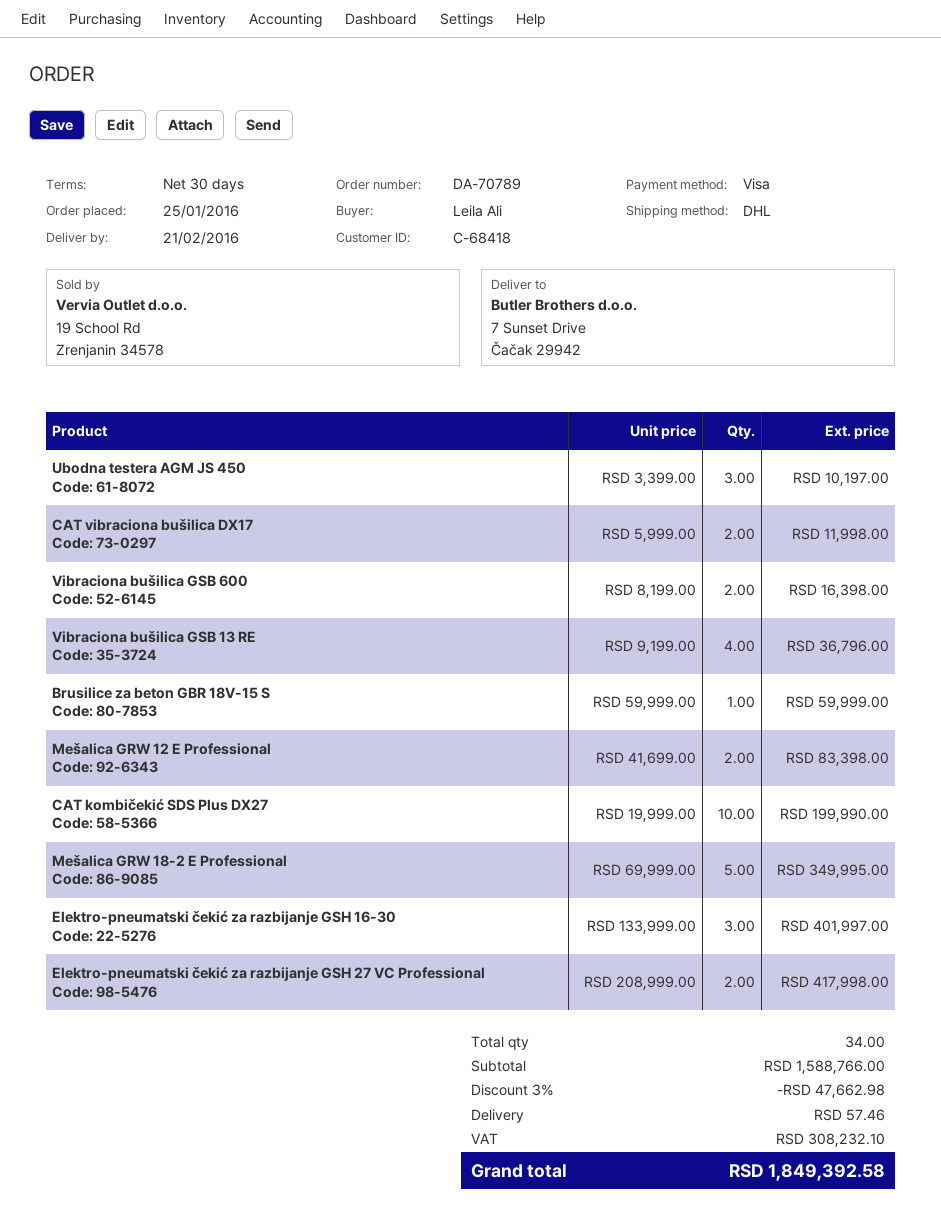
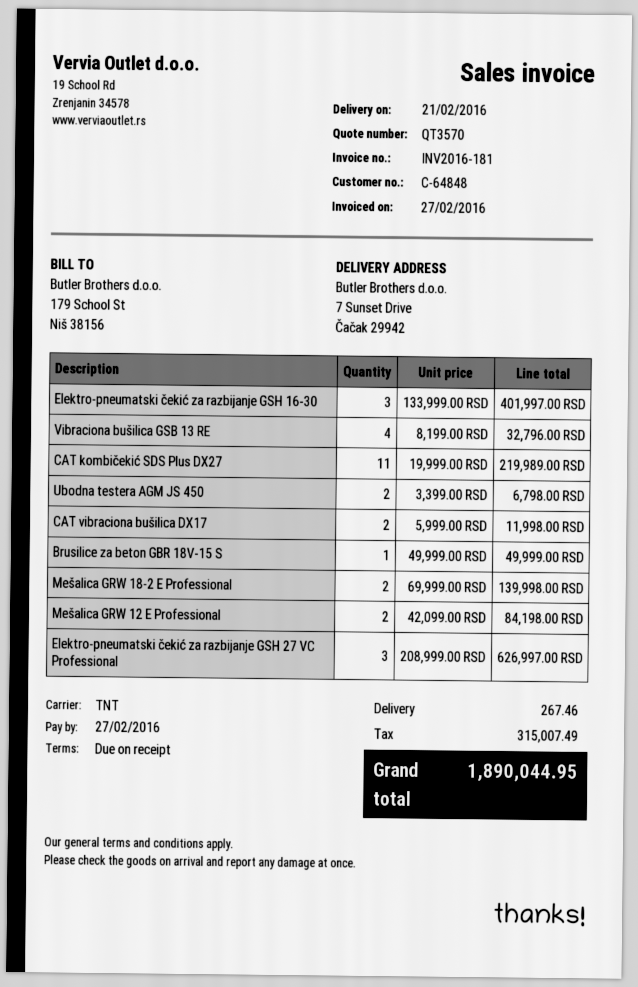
payment terms: 30 days -> on receipt
customer number: C-68418 -> C-64848
shipping method: DHL -> TNT
Ubodna testera AGM JS 450: 3 x 3399.00 = 10197.00 -> 2 x 3399.00 = 6798.00
Vibraciona bušilica GSB 600: 2 x 8199.00 = 16398.00 -> none
Vibraciona bušilica GSB 13 RE: 4 x 9199.00 = 36796.00 -> 4 x 8199.00 = 32796.00
Brusilice za beton GBR 18V-15 S: 1 x 59999.00 = 59999.00 -> 1 x 49999.00 = 49999.00
Mešalica GRW 12 E Professional: 2 x 41699.00 = 83398.00 -> 2 x 42099.00 = 84198.00
CAT kombičekić SDS Plus DX27: 10 x 19999.00 = 199990.00 -> 11 x 19999.00 = 219989.00
Mešalica GRW 18-2 E Professional: 5 x 69999.00 = 349995.00 -> 2 x 69999.00 = 139998.00
Elektro-pneumatski čekić za razbijanje GSH 27 VC Professional: 2 x 208999.00 = 417998.00 -> 3 x 208999.00 = 626997.00
discount: 3% = 47662.98 -> none
shipping: 57.46 -> 267.46
tax: 308232.10 -> 315007.49
total: 1849392.58 -> 1890044.95

